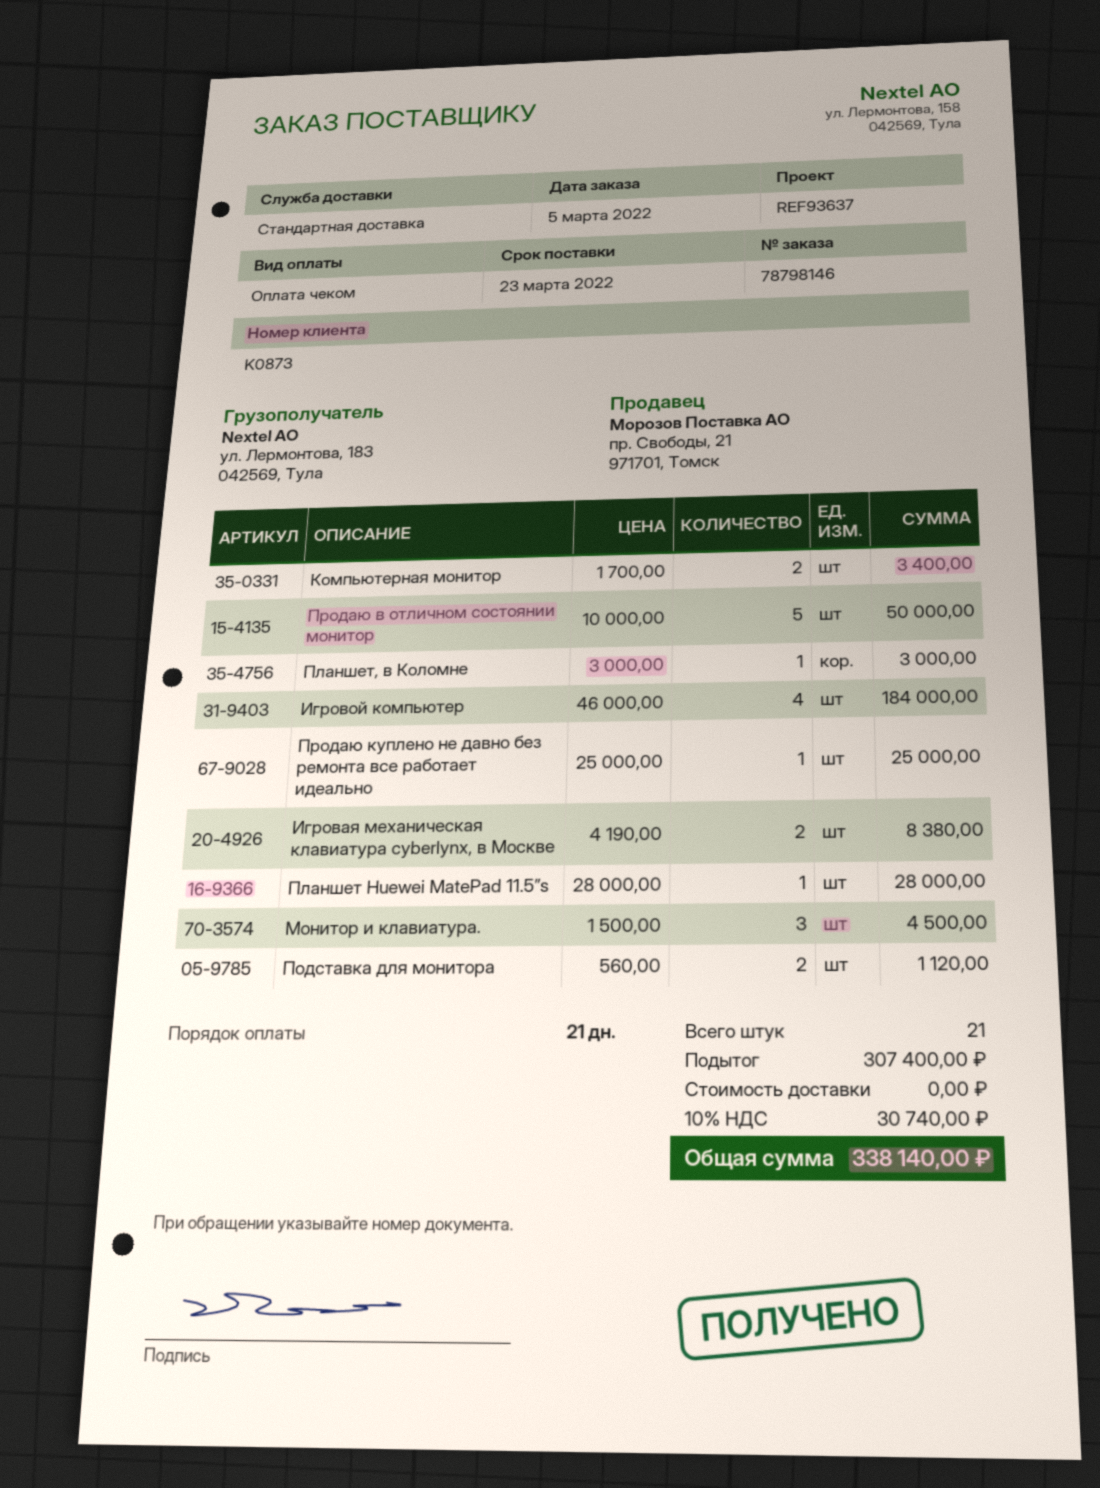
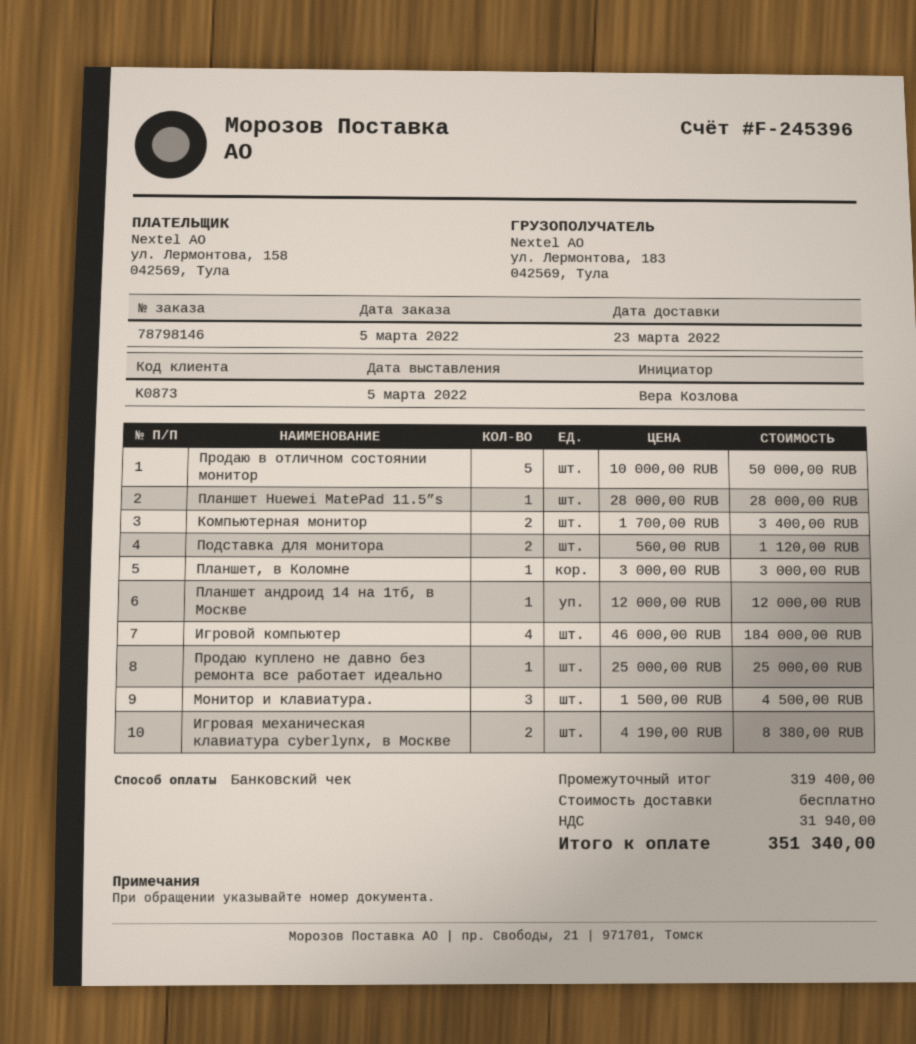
Планшет андроид 14 на 1тб, в Москве: none -> 1 x 12000.00 = 12000.00
subtotal: 307400.00 -> 319400.00
tax: 30740.00 -> 31940.00
total: 338140.00 -> 351340.00

